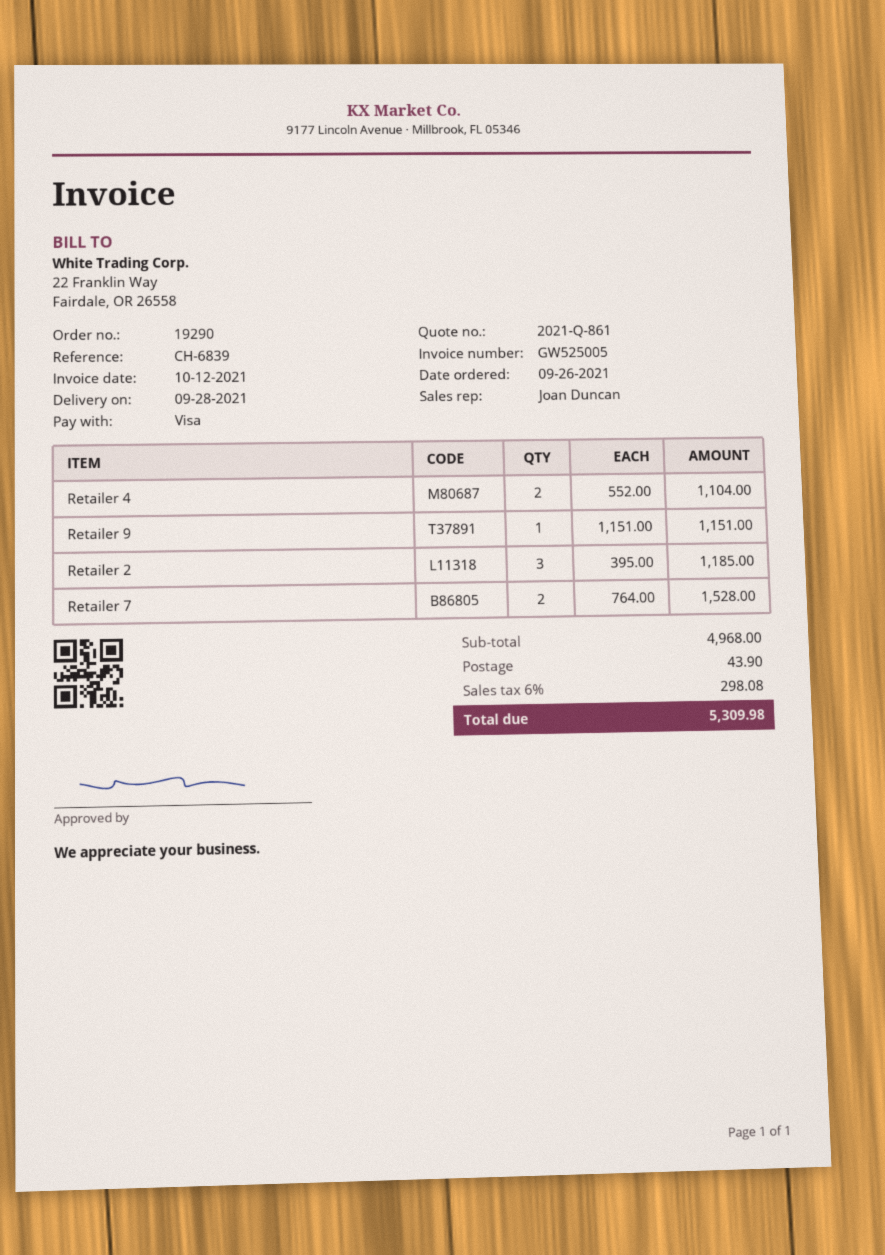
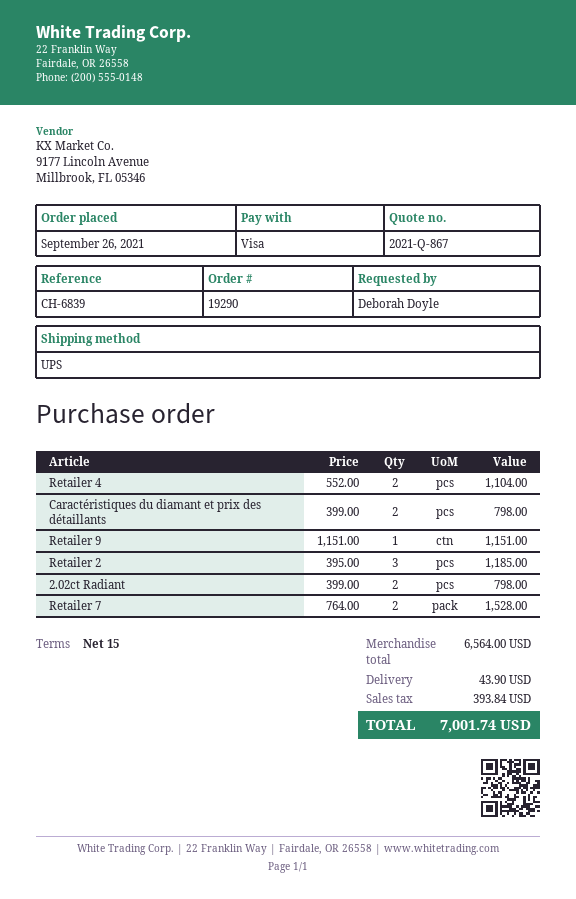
quote number: 2021-Q-861 -> 2021-Q-867
Caractéristiques du diamant et prix des détaillants: none -> 2 x 399.00 = 798.00
2.02ct Radiant: none -> 2 x 399.00 = 798.00
subtotal: 4968.00 -> 6564.00
tax: 298.08 -> 393.84
total: 5309.98 -> 7001.74

